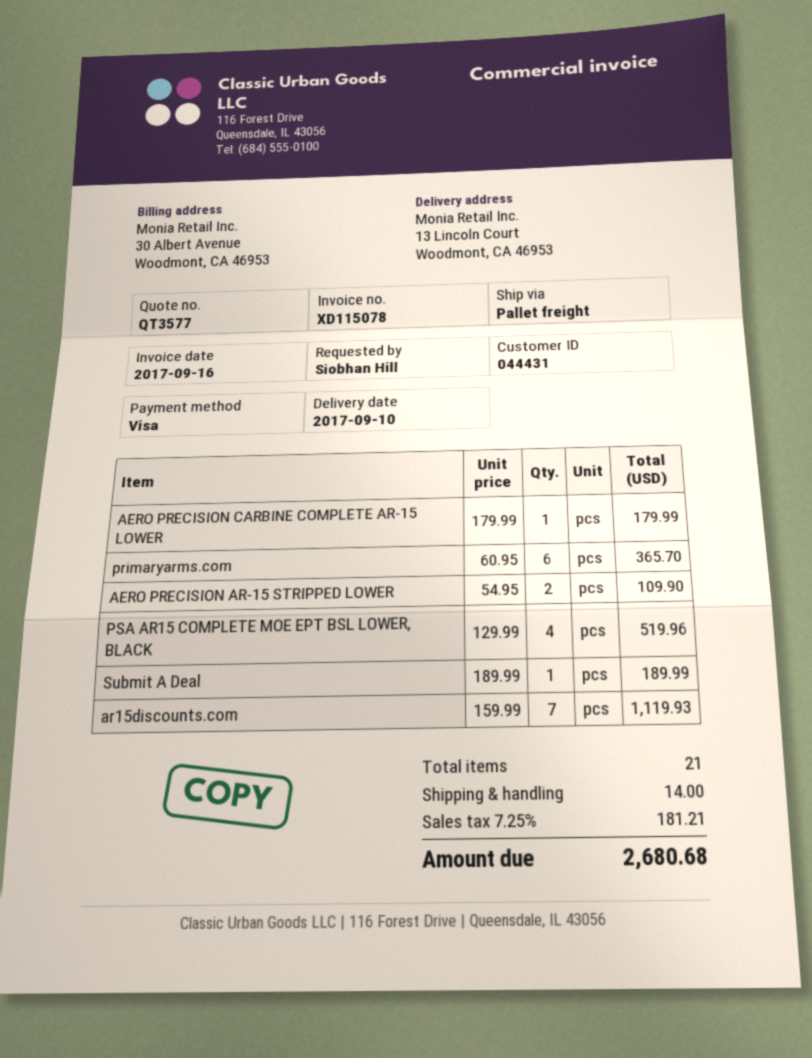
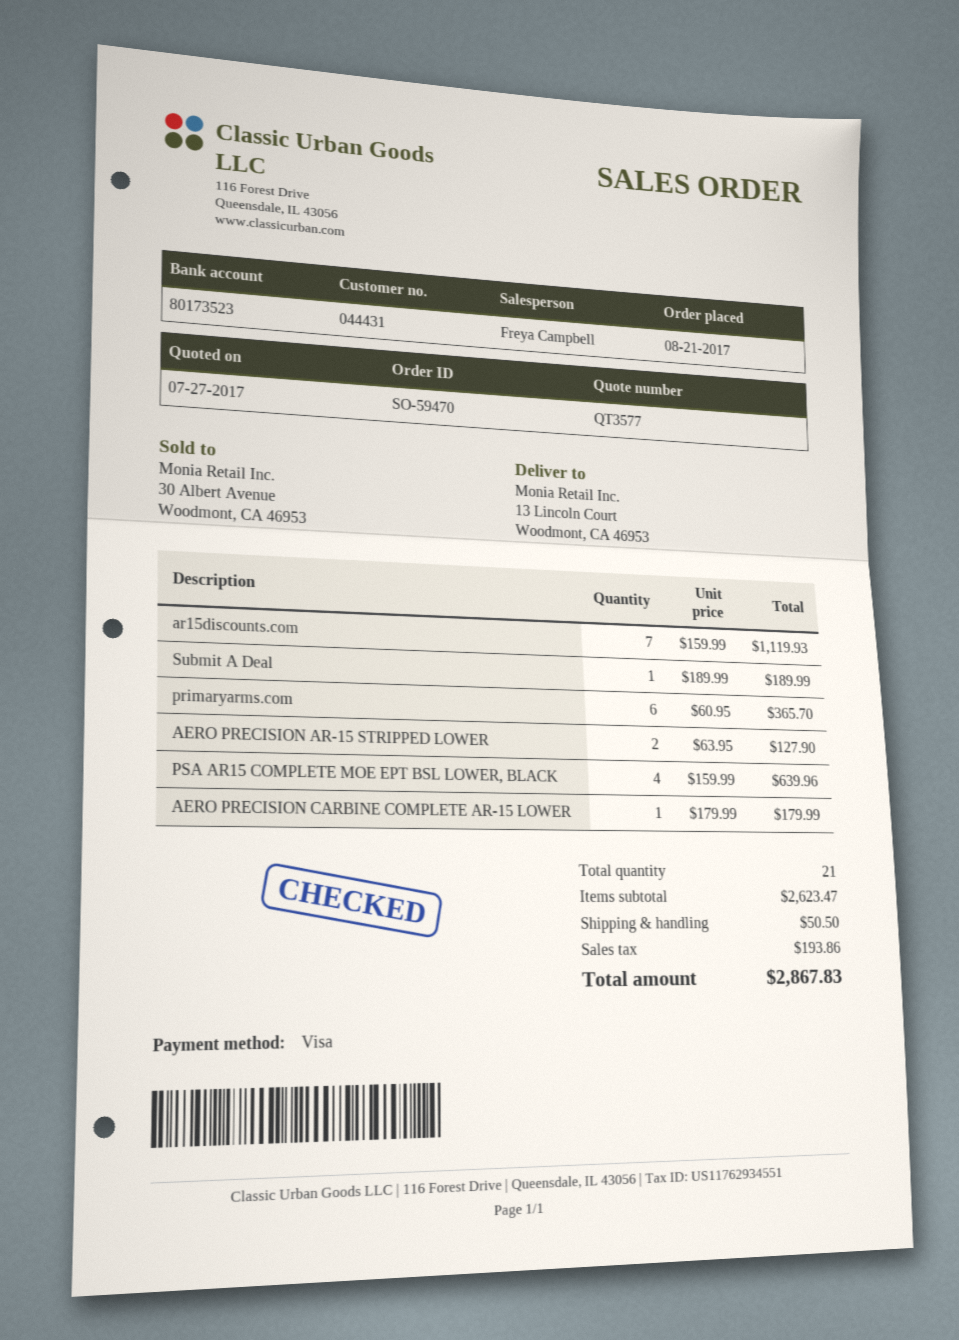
AERO PRECISION AR-15 STRIPPED LOWER: 2 x 54.95 = 109.90 -> 2 x 63.95 = 127.90
PSA AR15 COMPLETE MOE EPT BSL LOWER, BLACK: 4 x 129.99 = 519.96 -> 4 x 159.99 = 639.96
shipping: 14.00 -> 50.50
tax: 181.21 -> 193.86
total: 2680.68 -> 2867.83

